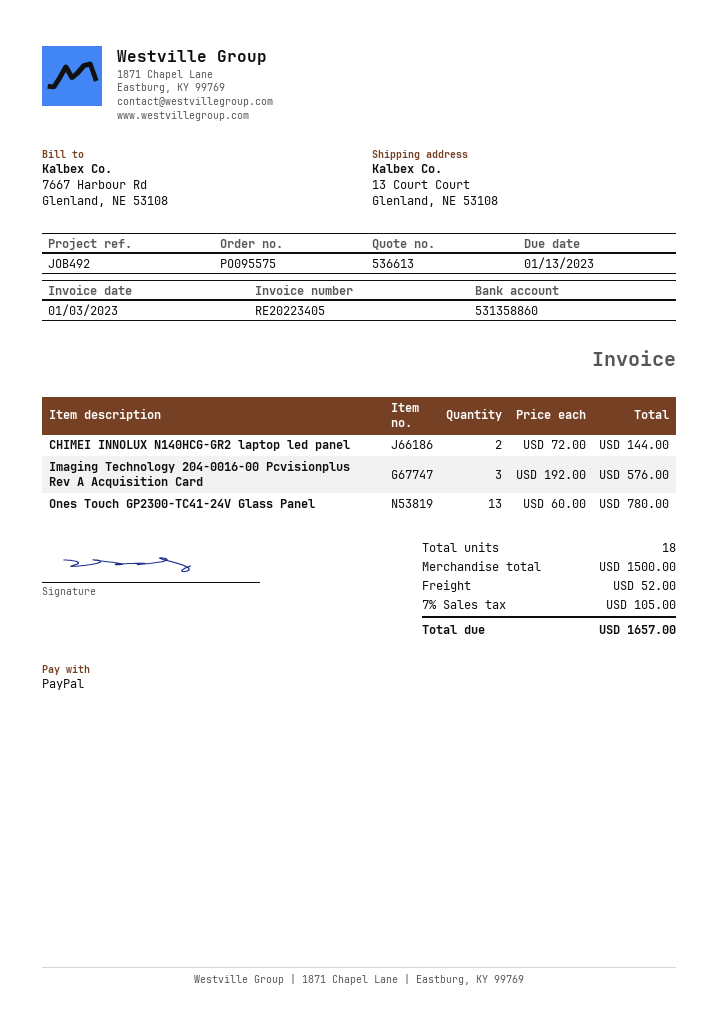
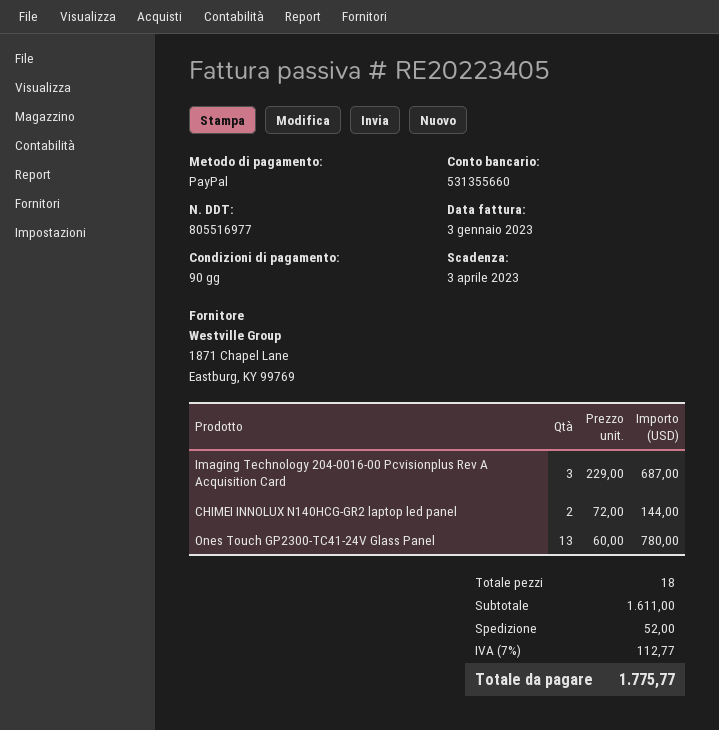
due date: 2023-01-13 -> 2023-04-03
bank account: 531358860 -> 531355660
Imaging Technology 204-0016-00 Pcvisionplus Rev A Acquisition Card: 3 x 192.00 = 576.00 -> 3 x 229.00 = 687.00
subtotal: 1500.00 -> 1611.00
tax: 7% = 105.00 -> 7% = 112.77
total: 1657.00 -> 1775.77

